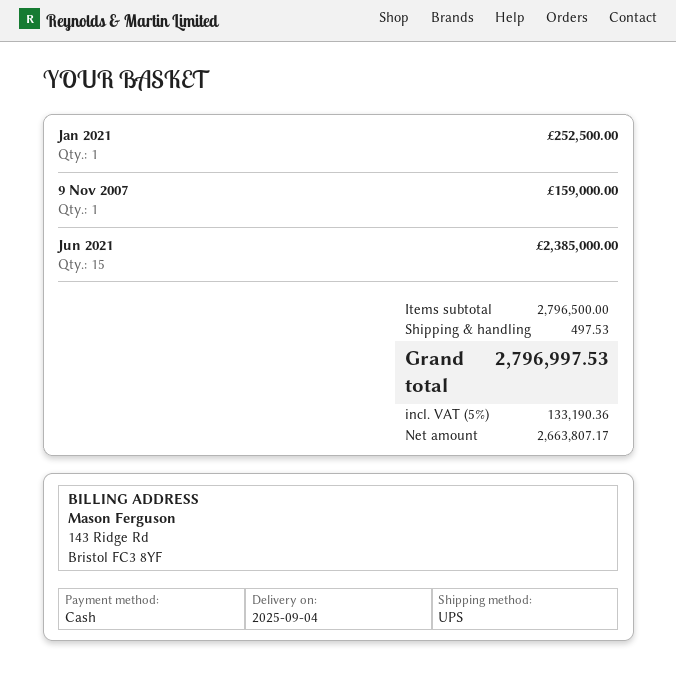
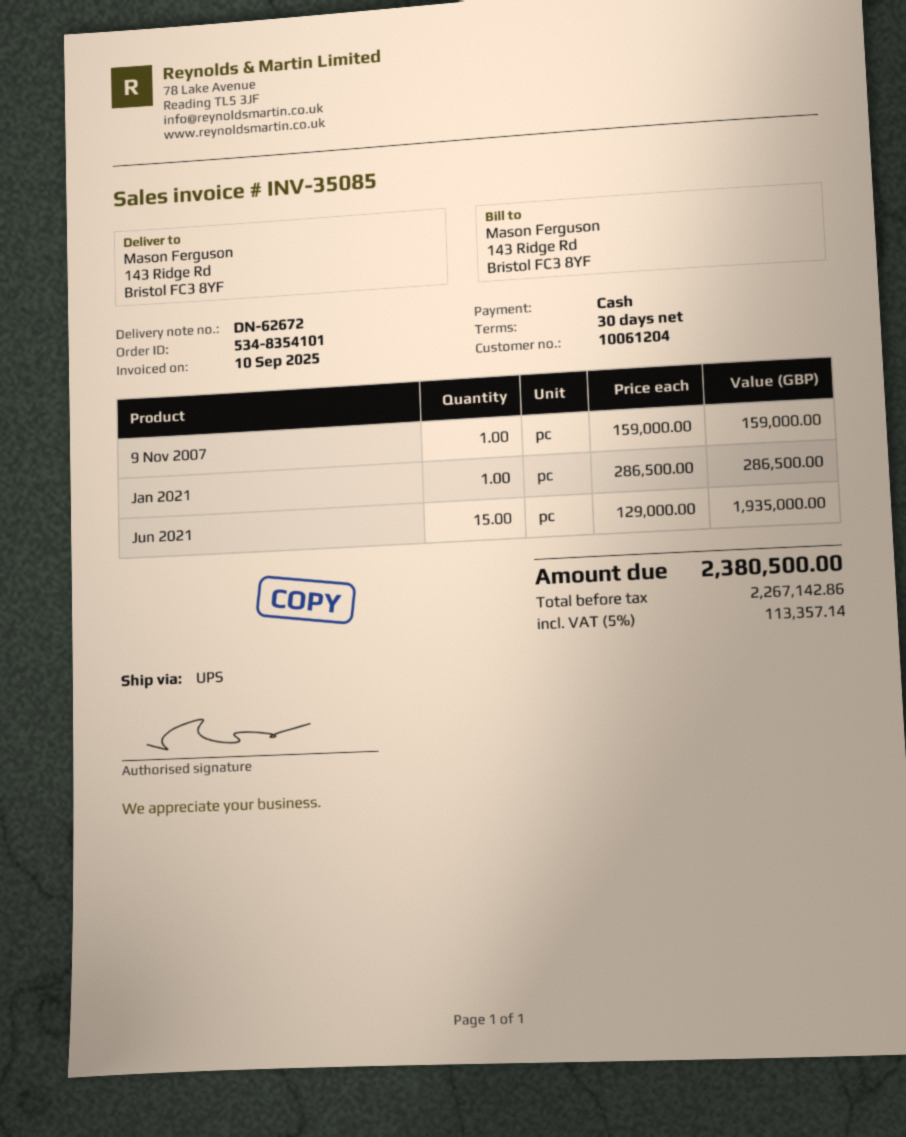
Jan 2021: 1 for 252500.00 -> 1 for 286500.00
Jun 2021: 15 for 2385000.00 -> 15 for 1935000.00
shipping: 497.53 -> none
net: 2663807.17 -> 2267142.86
tax: 5% = 133190.36 -> 5% = 113357.14
total: 2796997.53 -> 2380500.00

